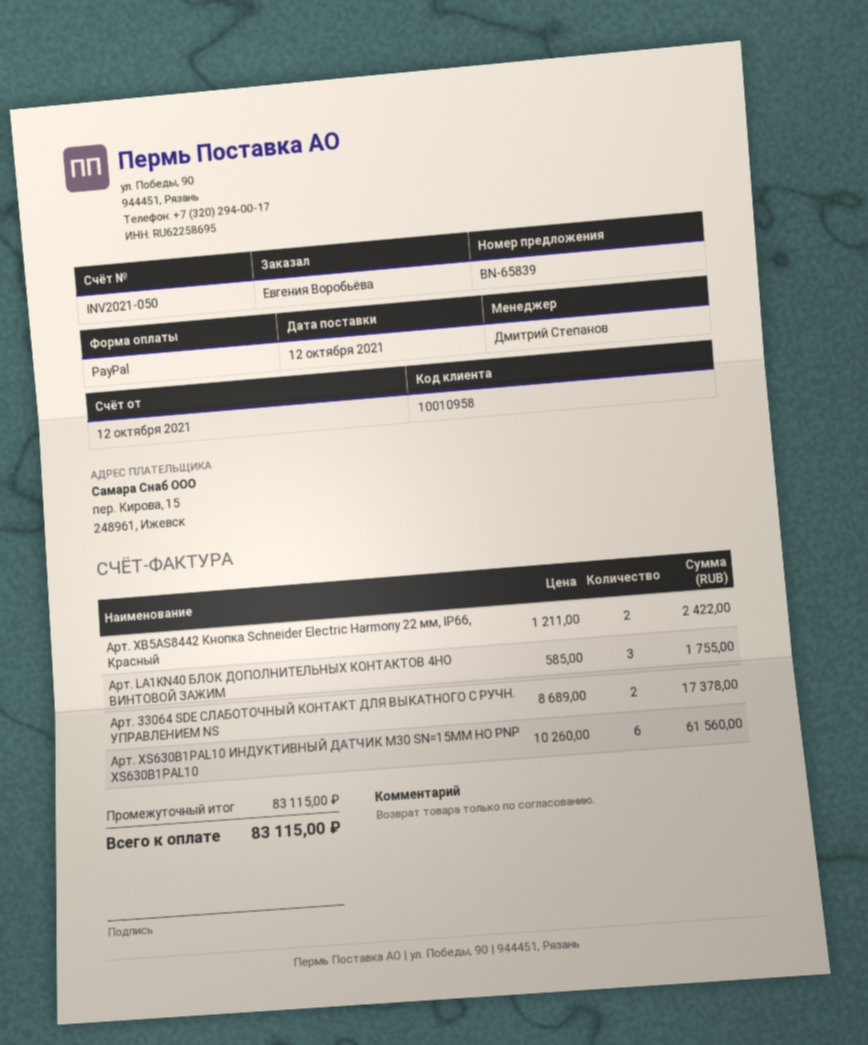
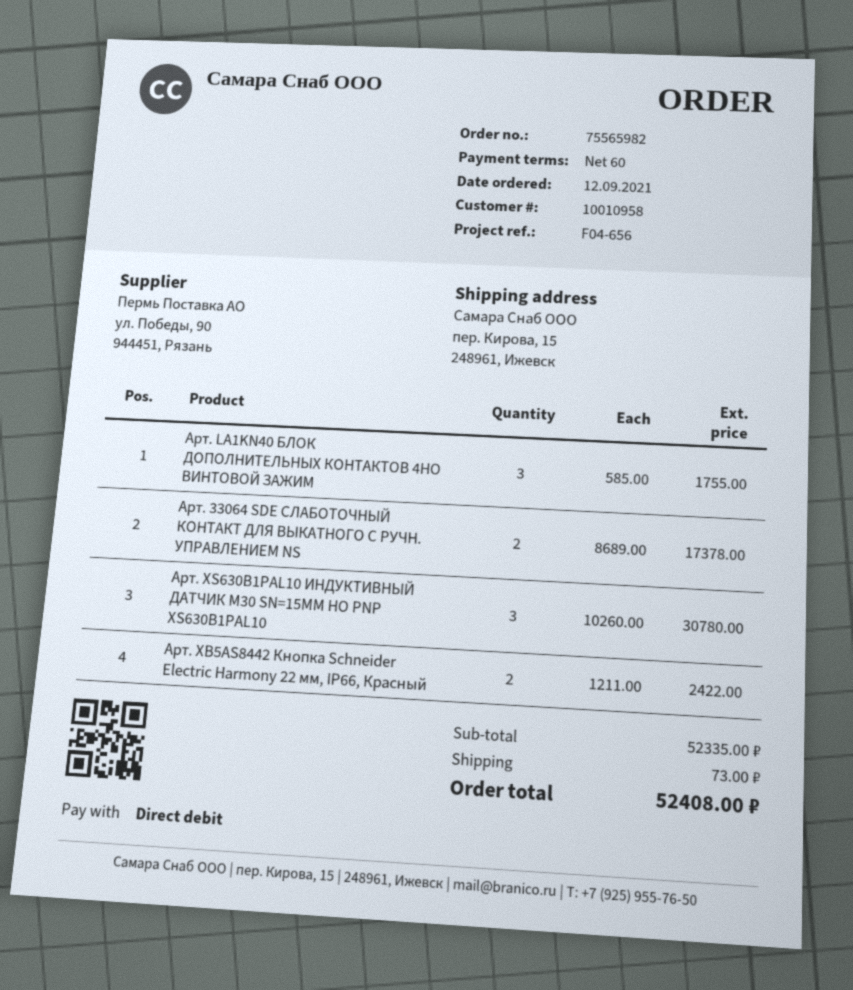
payment method: PayPal -> direct debit
Арт. XS630B1PAL10 ИНДУКТИВНЫЙ ДАТЧИК M30 SN=15MM НО PNP XS630B1PAL10: 6 x 10260.00 = 61560.00 -> 3 x 10260.00 = 30780.00
subtotal: 83115.00 -> 52335.00
shipping: none -> 73.00
total: 83115.00 -> 52408.00

